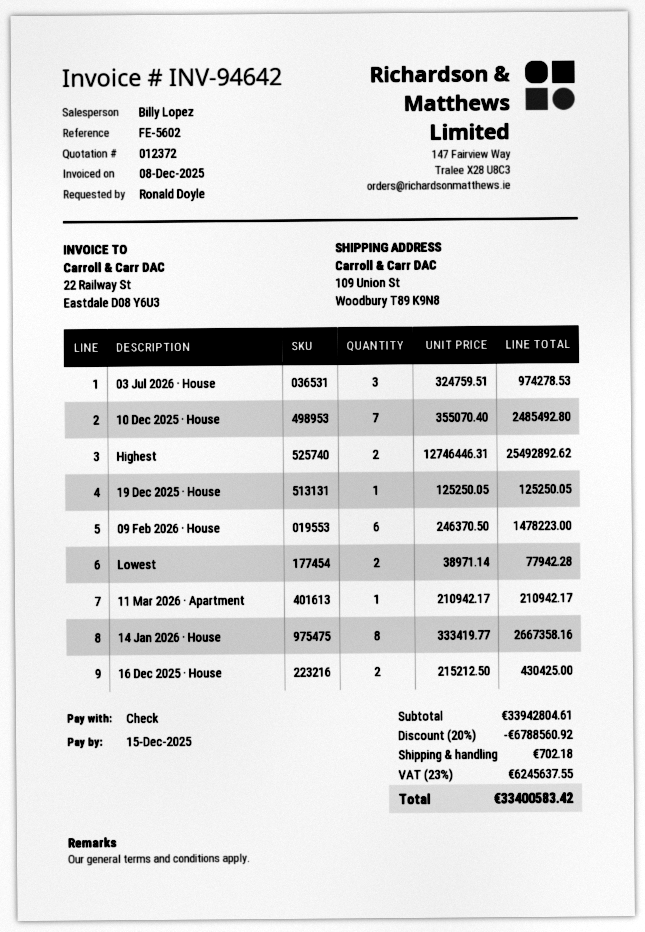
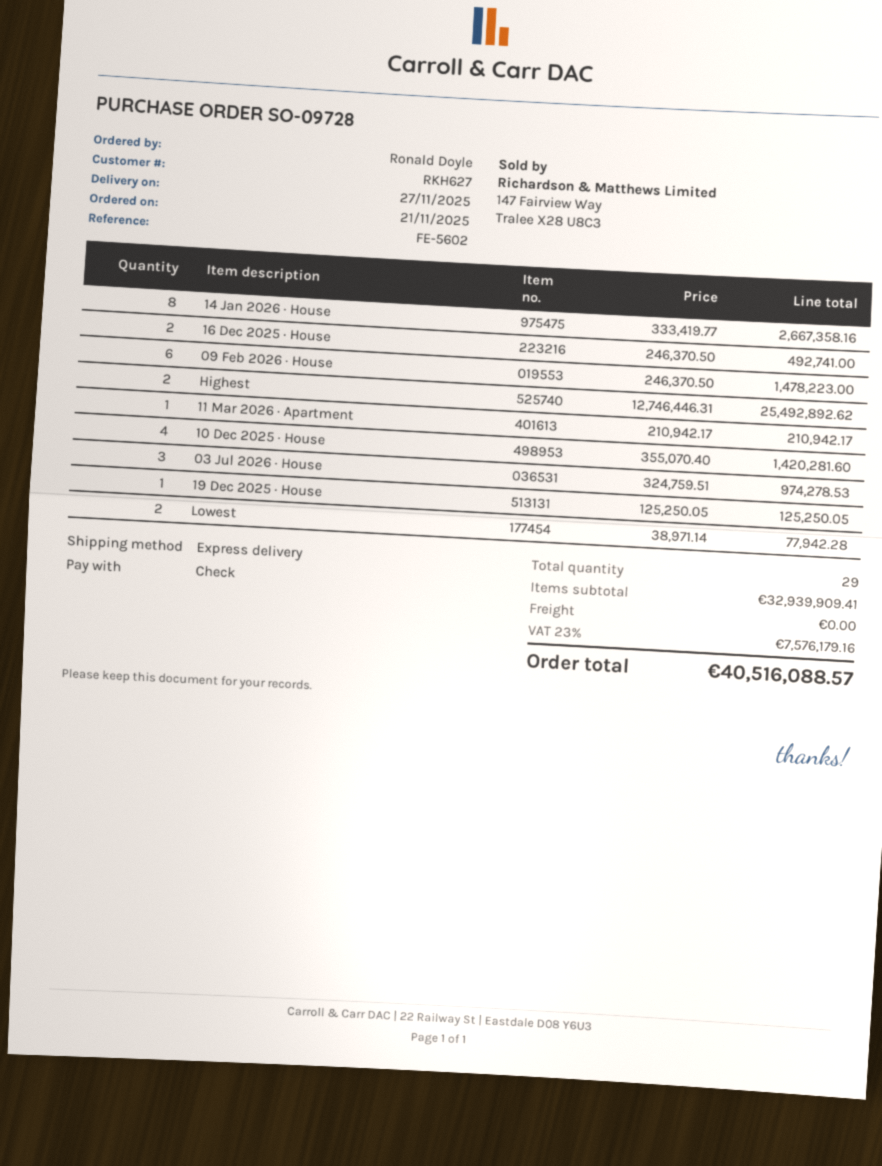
10 Dec 2025 · House: 7 x 355070.40 = 2485492.80 -> 4 x 355070.40 = 1420281.60
16 Dec 2025 · House: 2 x 215212.50 = 430425.00 -> 2 x 246370.50 = 492741.00
subtotal: 33942804.61 -> 32939909.41
discount: 20% = 6788560.92 -> none
shipping: 702.18 -> 0.00
tax: 23% = 6245637.55 -> 23% = 7576179.16
total: 33400583.42 -> 40516088.57

